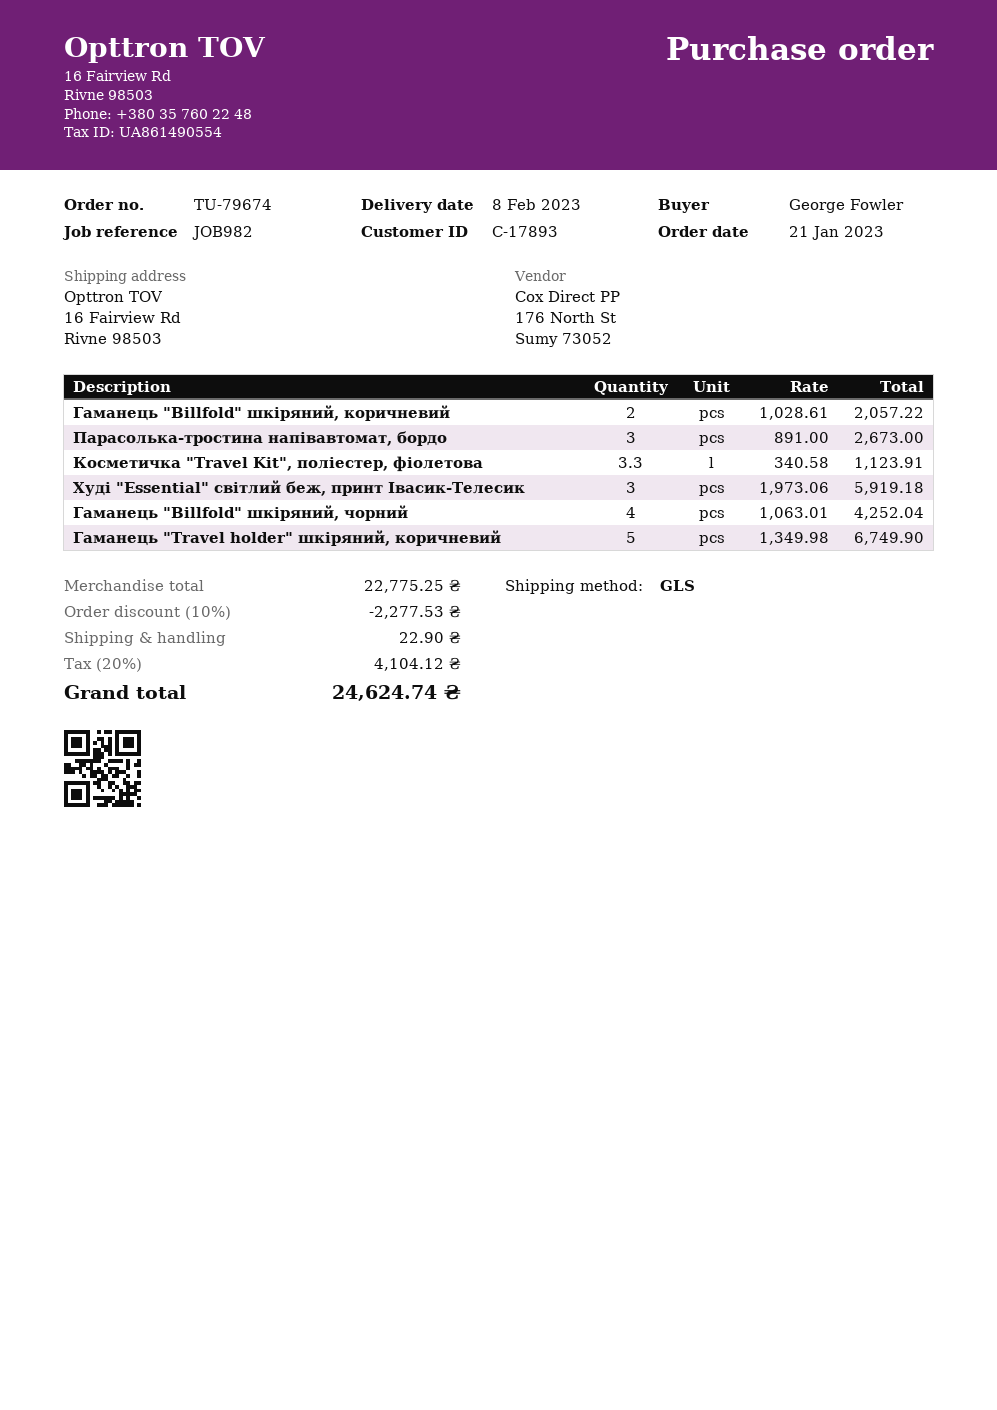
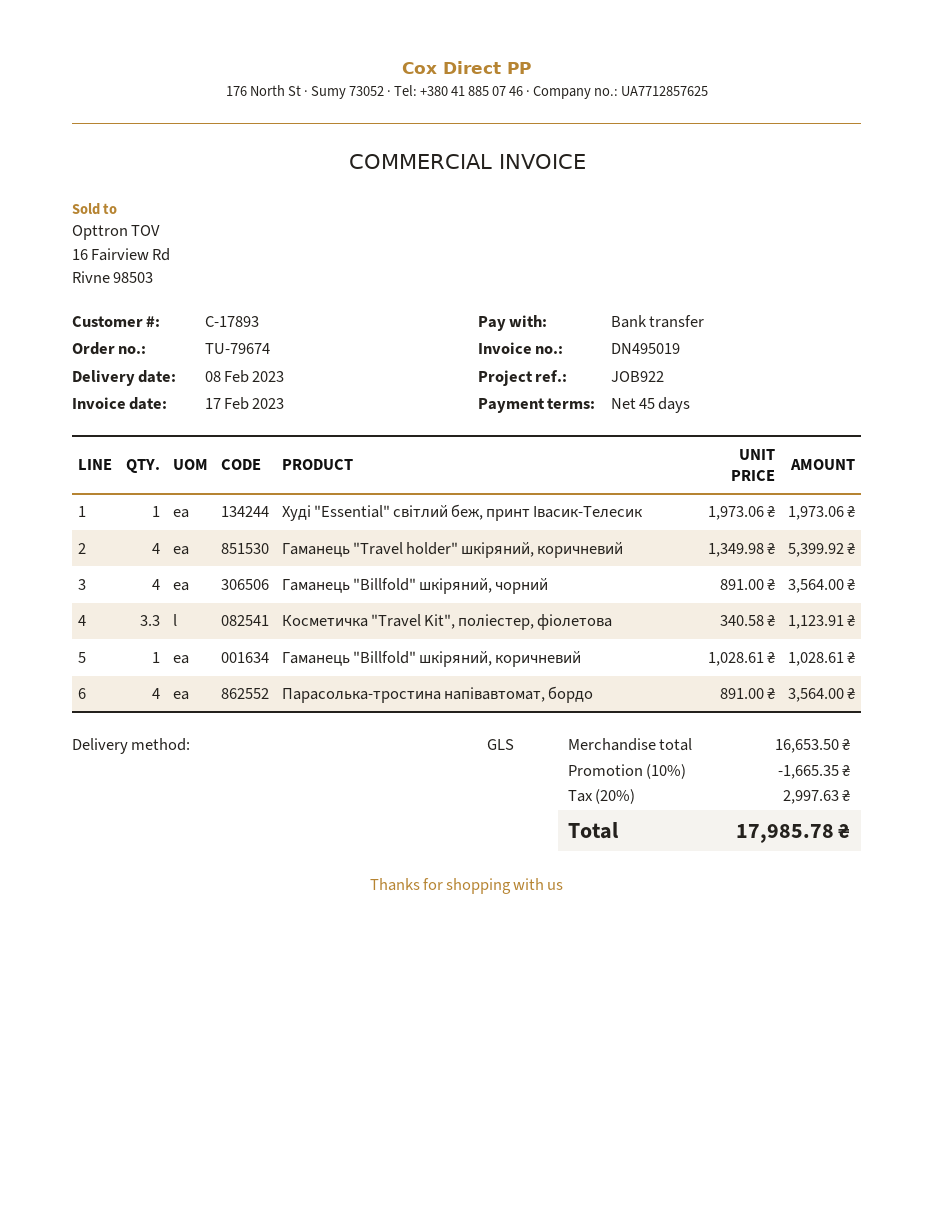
reference: JOB982 -> JOB922
Гаманець "Billfold" шкіряний, коричневий: 2 x 1028.61 = 2057.22 -> 1 x 1028.61 = 1028.61
Парасолька-тростина напівавтомат, бордо: 3 x 891.00 = 2673.00 -> 4 x 891.00 = 3564.00
Худі "Еssential" світлий беж, принт Івасик-Телесик: 3 x 1973.06 = 5919.18 -> 1 x 1973.06 = 1973.06
Гаманець "Billfold" шкіряний, чорний: 4 x 1063.01 = 4252.04 -> 4 x 891.00 = 3564.00
Гаманець "Travel holder" шкіряний, коричневий: 5 x 1349.98 = 6749.90 -> 4 x 1349.98 = 5399.92
subtotal: 22775.25 -> 16653.50
discount: 10% = 2277.53 -> 10% = 1665.35
shipping: 22.90 -> none
tax: 20% = 4104.12 -> 20% = 2997.63
total: 24624.74 -> 17985.78

